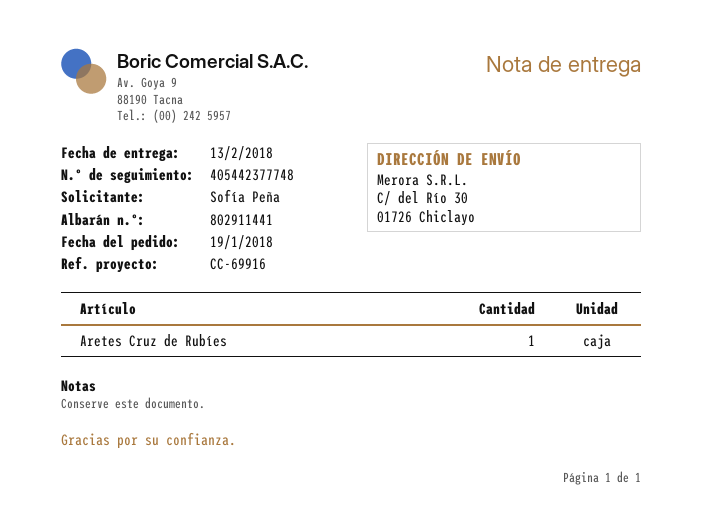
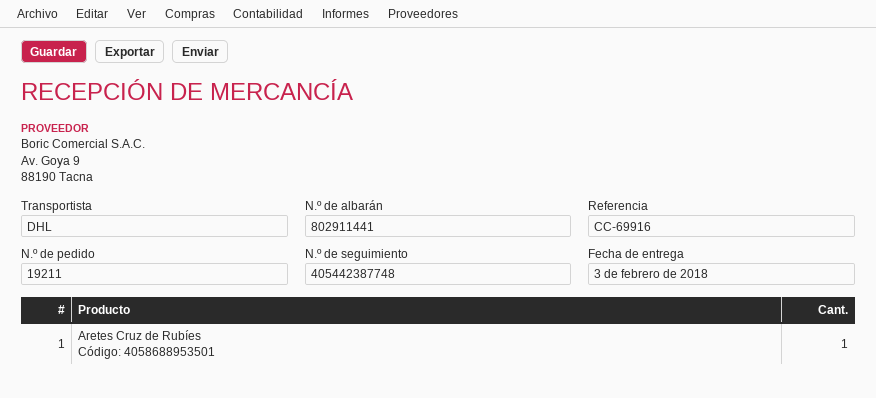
delivery date: 2018-02-13 -> 2018-02-03
tracking number: 405442377748 -> 405442387748

